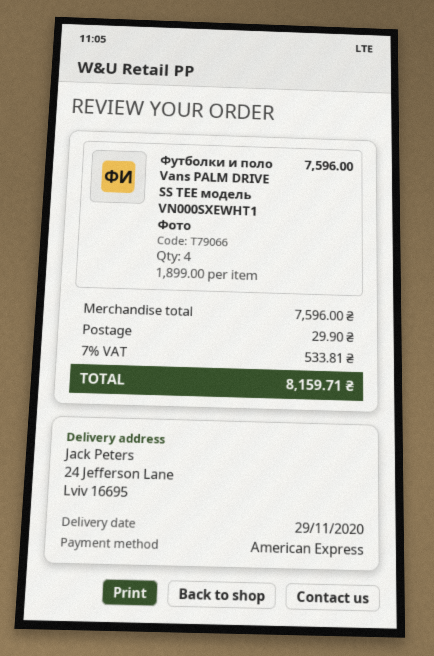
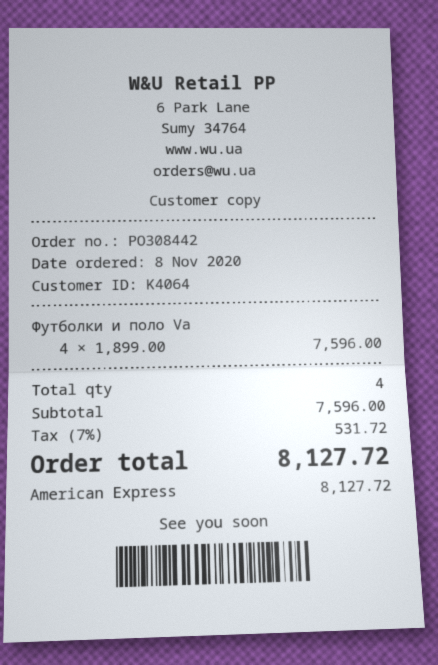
shipping: 29.90 -> none
tax: 7% = 533.81 -> 7% = 531.72
total: 8159.71 -> 8127.72

